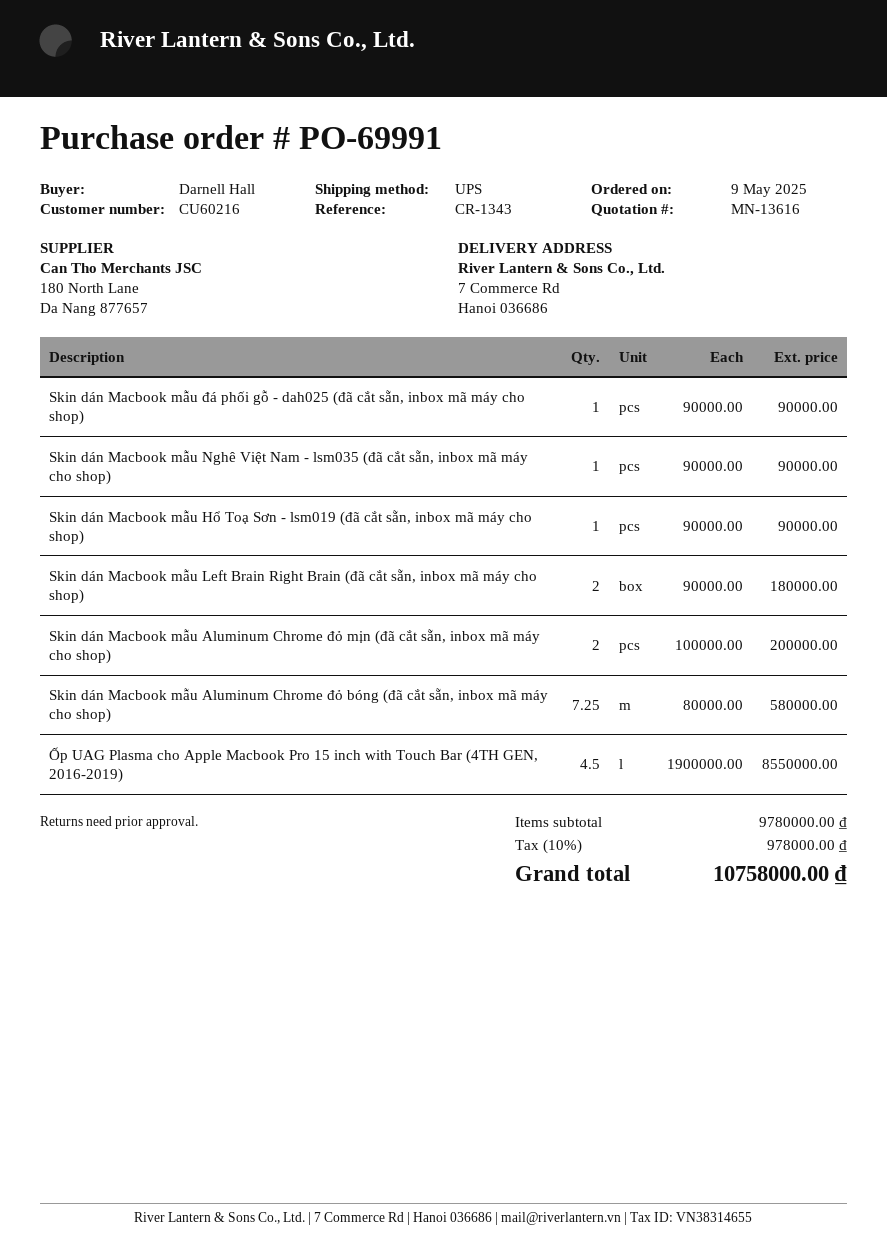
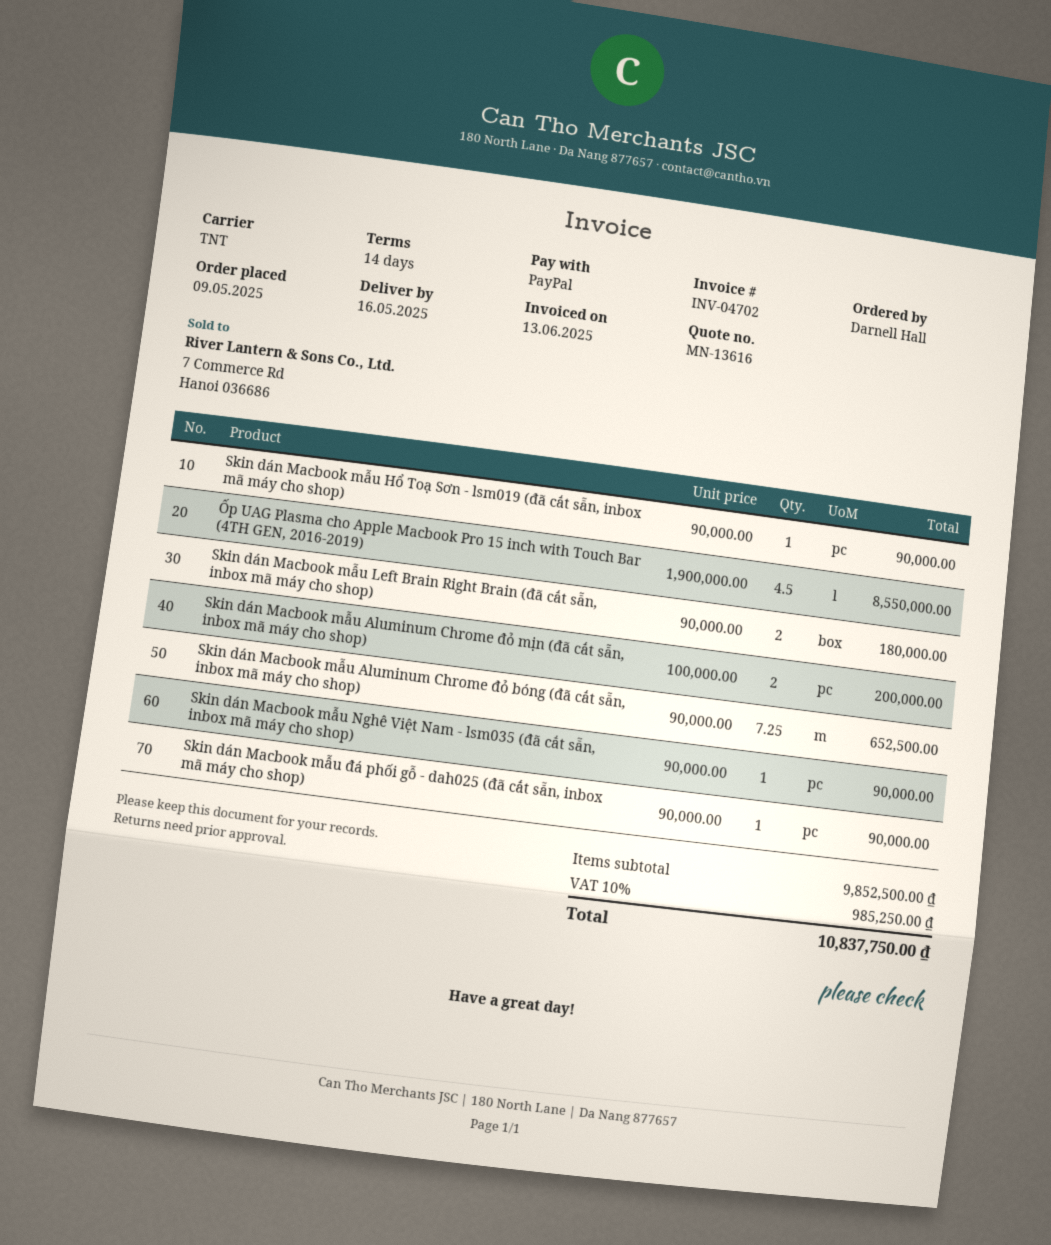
shipping method: UPS -> TNT
Skin dán Macbook mẫu Aluminum Chrome đỏ bóng (đã cắt sẵn, inbox mã máy cho shop): 7.25 x 80000.00 = 580000.00 -> 7.25 x 90000.00 = 652500.00
subtotal: 9780000.00 -> 9852500.00
tax: 10% = 978000.00 -> 10% = 985250.00
total: 10758000.00 -> 10837750.00

